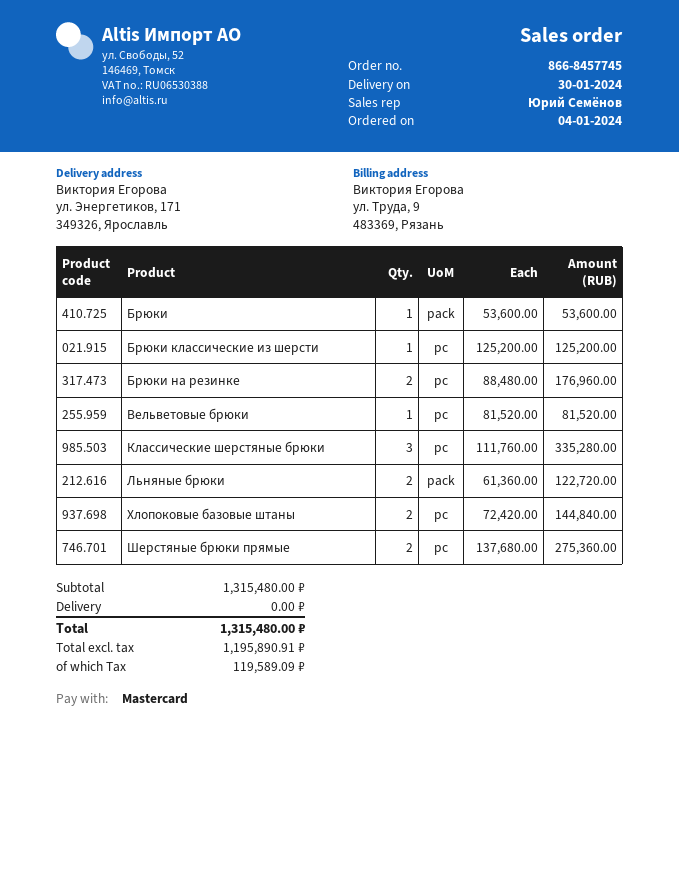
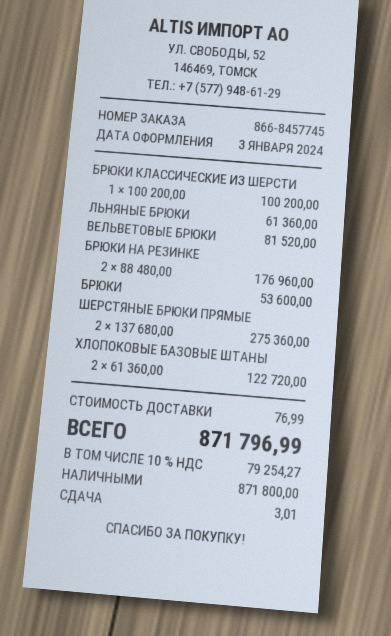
order date: 2024-01-04 -> 2024-01-03
payment method: Mastercard -> cash
Брюки классические из шерсти: 1 x 125200.00 = 125200.00 -> 1 x 100200.00 = 100200.00
Классические шерстяные брюки: 3 x 111760.00 = 335280.00 -> none
Льняные брюки: 2 x 61360.00 = 122720.00 -> 1 x 61360.00 = 61360.00
Хлопоковые базовые штаны: 2 x 72420.00 = 144840.00 -> 2 x 61360.00 = 122720.00
shipping: 0.00 -> 76.99
tax: 119589.09 -> 79254.27
total: 1315480.00 -> 871796.99

